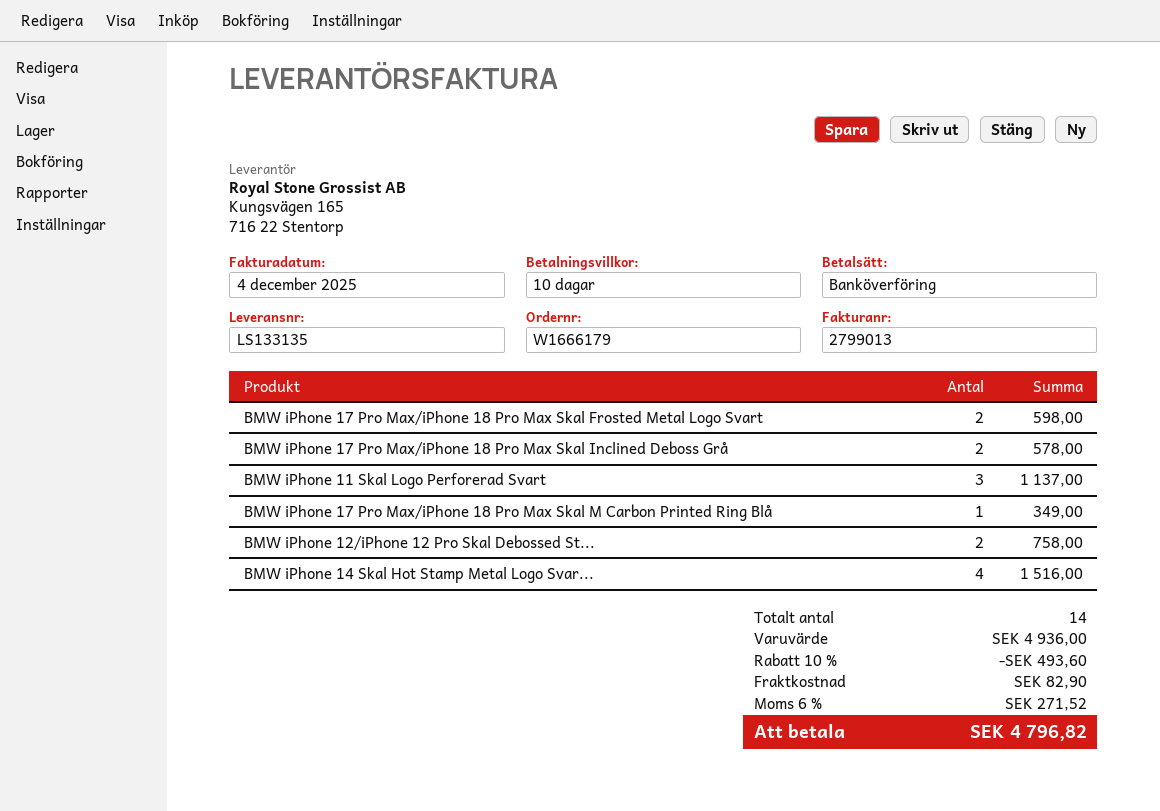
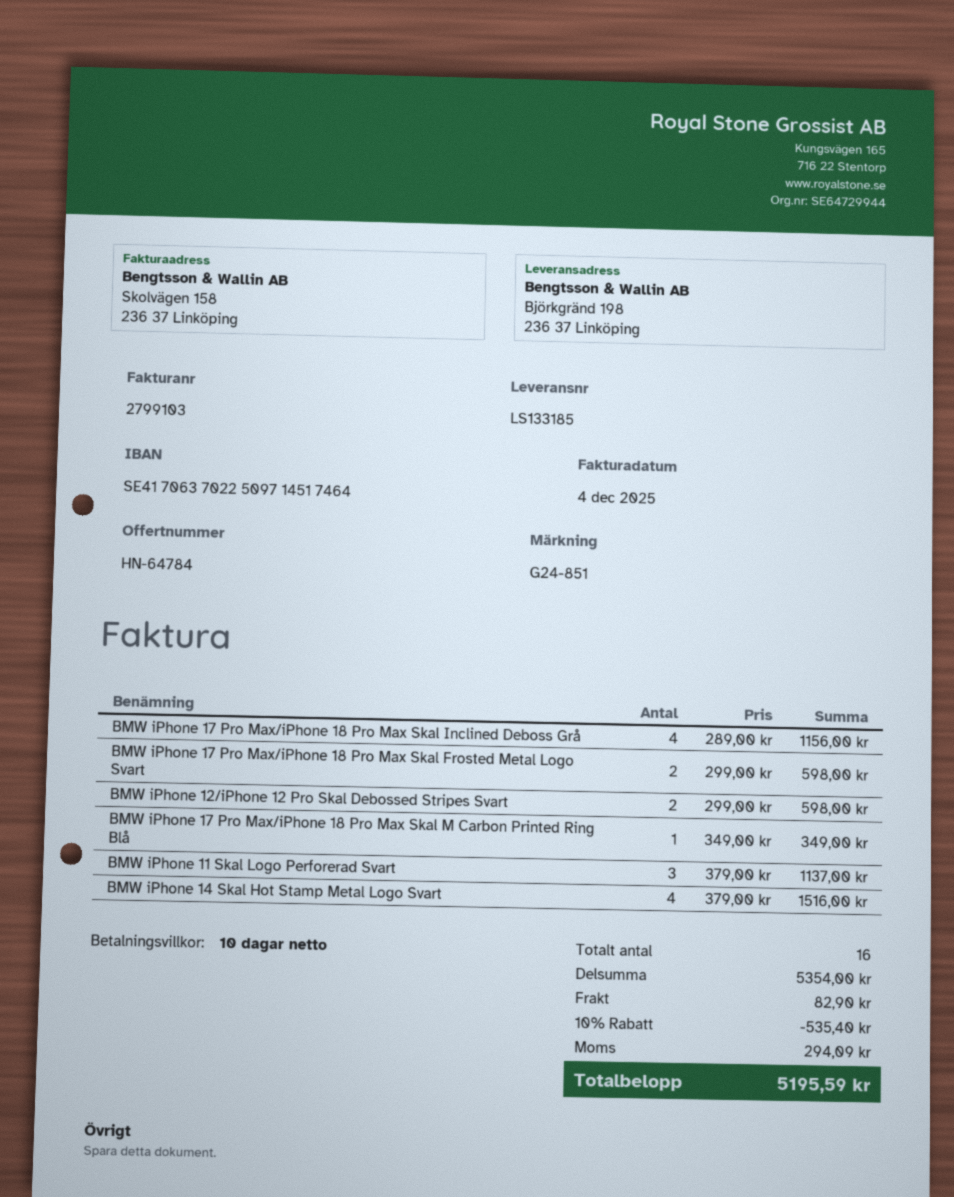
delivery note number: LS133135 -> LS133185
invoice number: 2799013 -> 2799103
BMW iPhone 17 Pro Max/iPhone 18 Pro Max Skal Inclined Deboss Grå: 2 for 578.00 -> 4 for 1156.00
BMW iPhone 12/iPhone 12 Pro Skal Debossed St...: 2 for 758.00 -> 2 for 598.00
total quantity: 14 -> 16
subtotal: 4936.00 -> 5354.00
discount: 10% = 493.60 -> 10% = 535.40
tax: 271.52 -> 294.09
total: 4796.82 -> 5195.59

